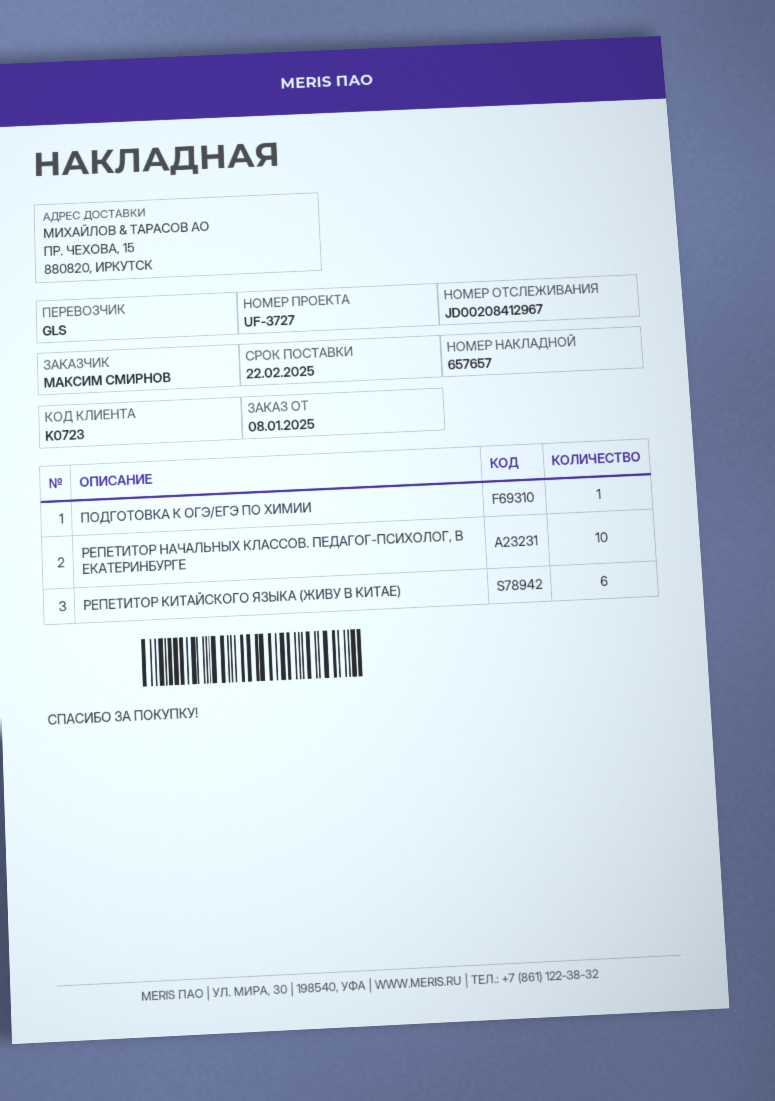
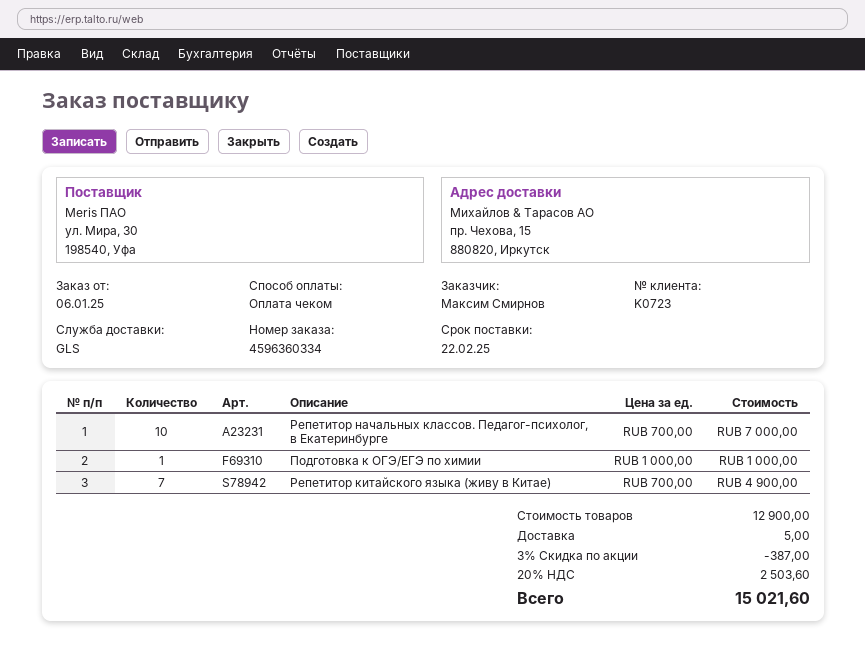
order date: 2025-01-08 -> 2025-01-06
РЕПЕТИТОР КИТАЙСКОГО ЯЗЫКА (ЖИВУ В КИТАЕ): 6 -> 7

